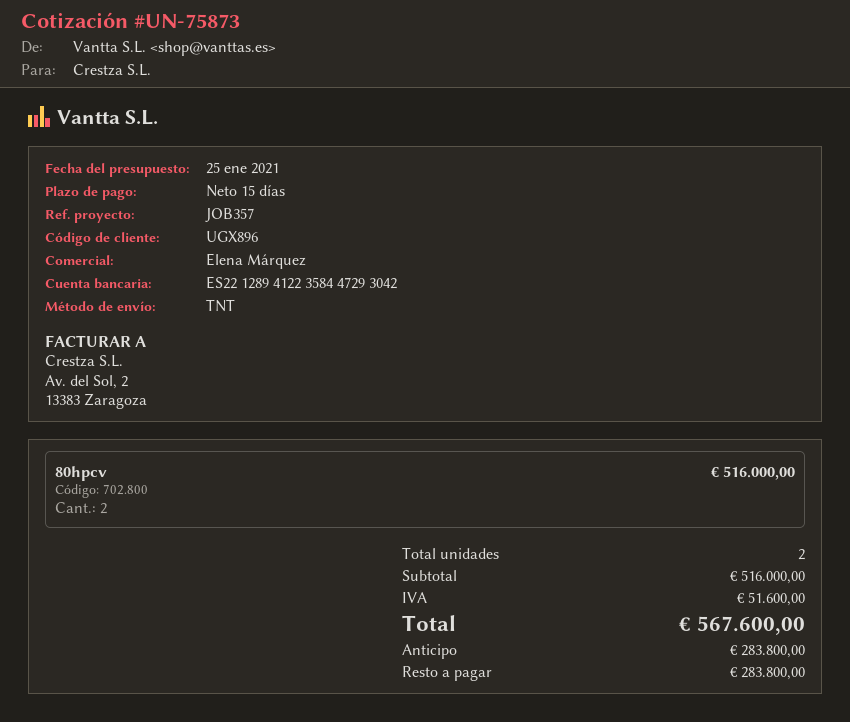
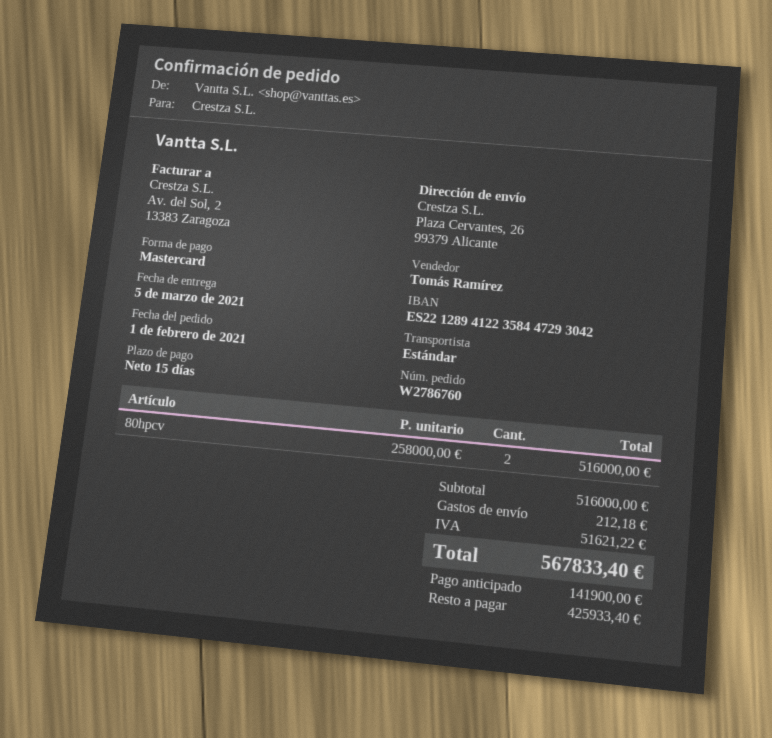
sales rep: Elena Márquez -> Tomás Ramírez
shipping method: TNT -> standard
shipping: none -> 212.18
tax: 51600.00 -> 51621.22
total: 567600.00 -> 567833.40
deposit: 283800.00 -> 141900.00
balance: 283800.00 -> 425933.40

